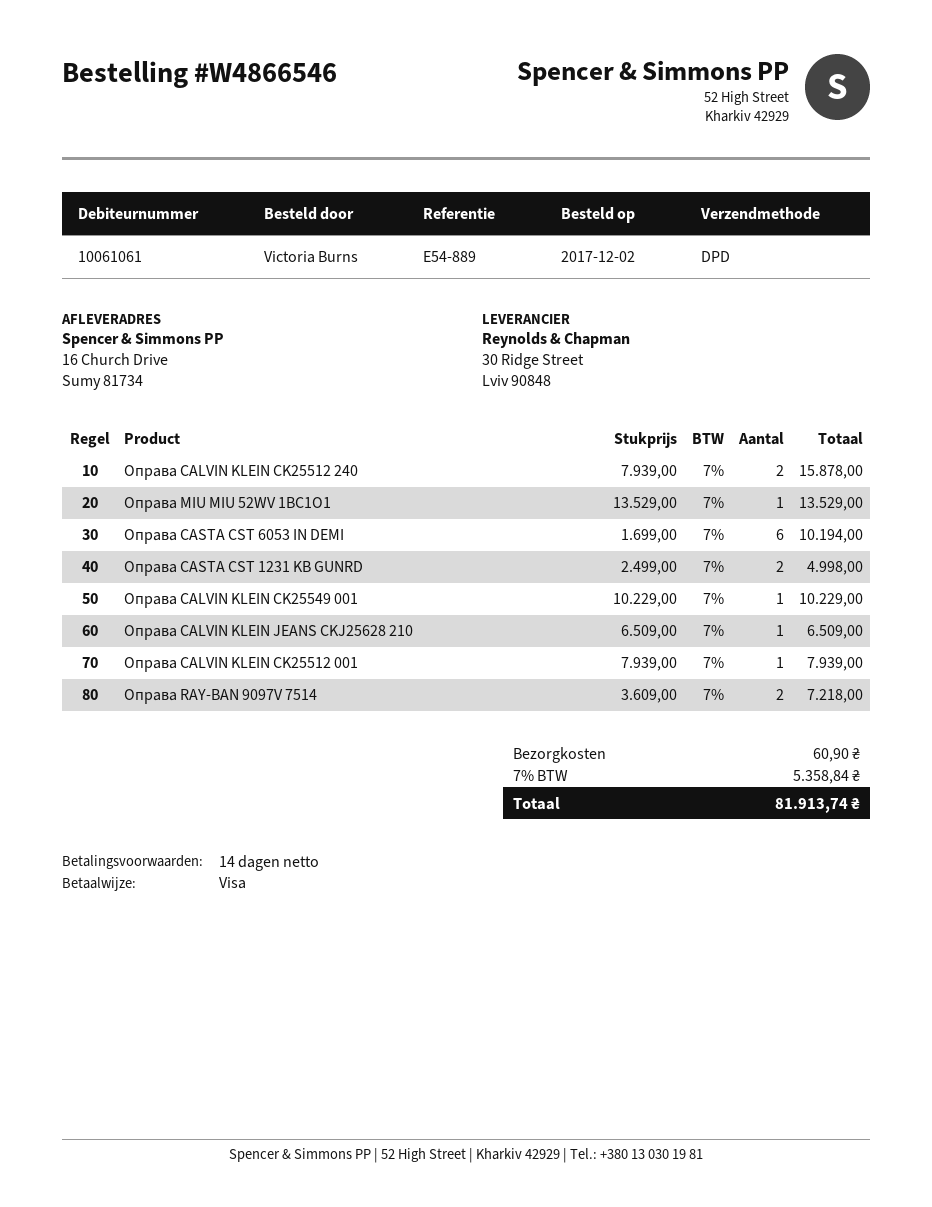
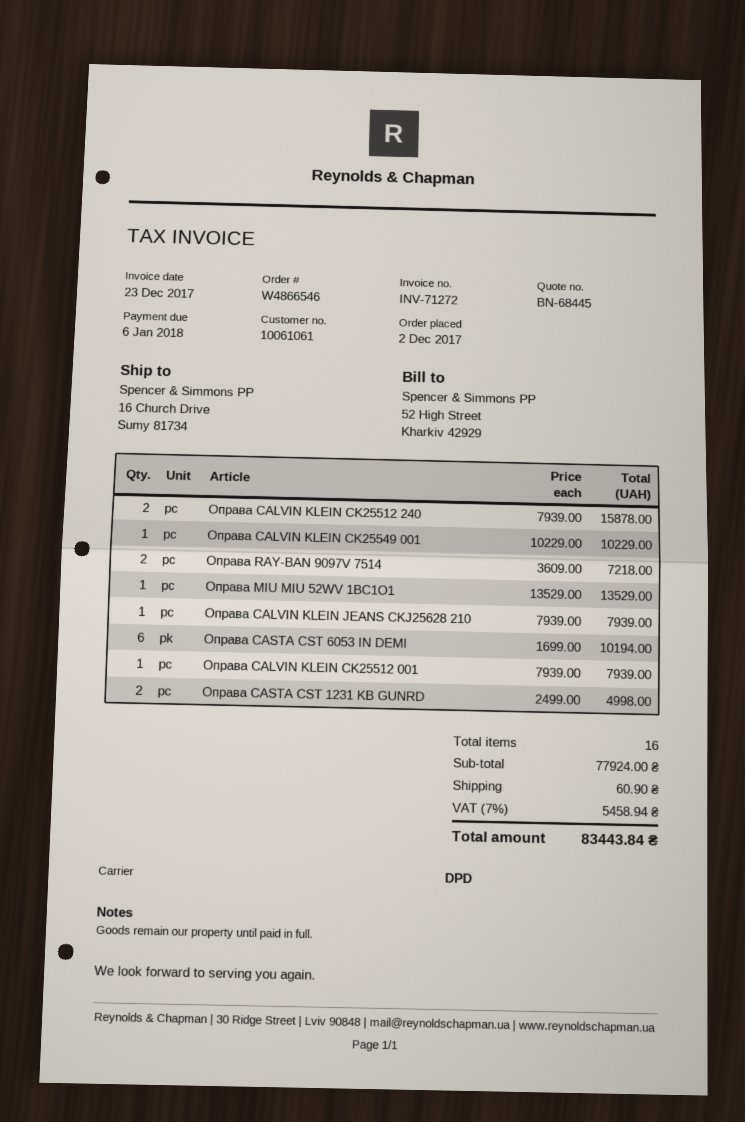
Оправа CALVIN KLEIN JEANS CKJ25628 210: 1 x 6509.00 = 6509.00 -> 1 x 7939.00 = 7939.00
tax: 7% = 5358.84 -> 7% = 5458.94
total: 81913.74 -> 83443.84

